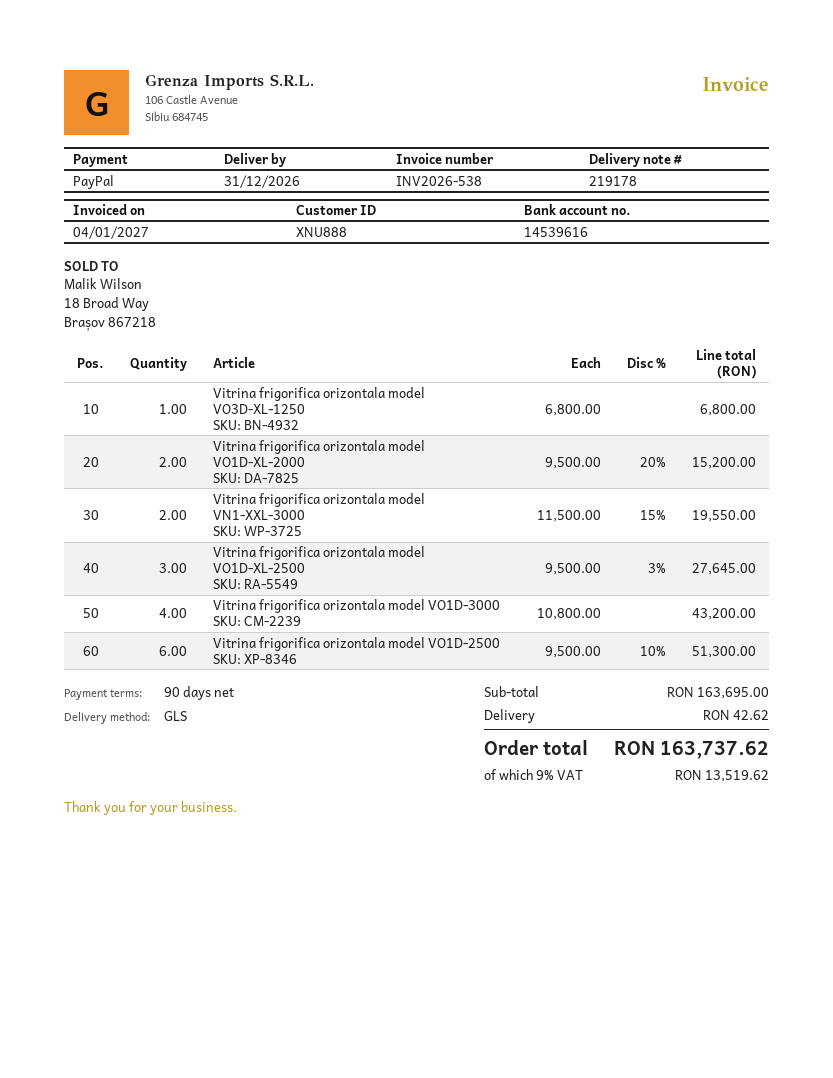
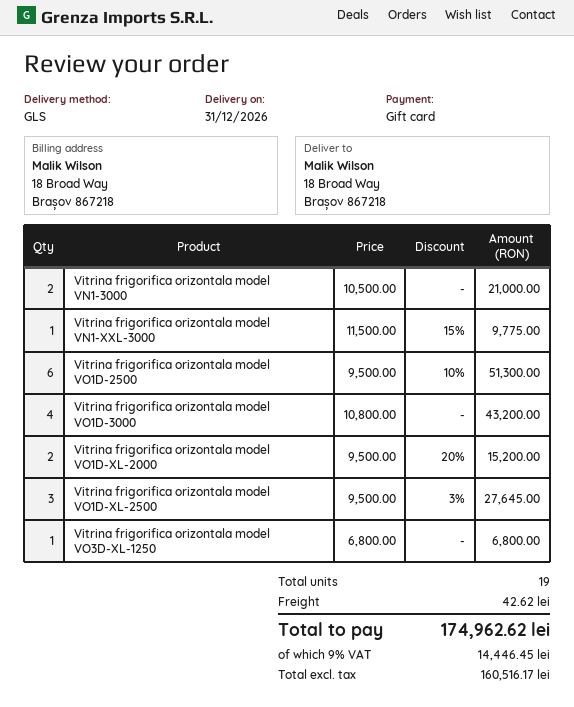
payment method: PayPal -> gift card
Vitrina frigorifica orizontala model VN1-XXL-3000: 2 x 11500.00 - 15% = 19550.00 -> 1 x 11500.00 - 15% = 9775.00
Vitrina frigorifica orizontala model VN1-3000: none -> 2 x 10500.00 = 21000.00
tax: 9% = 13519.62 -> 9% = 14446.45
total: 163737.62 -> 174962.62

